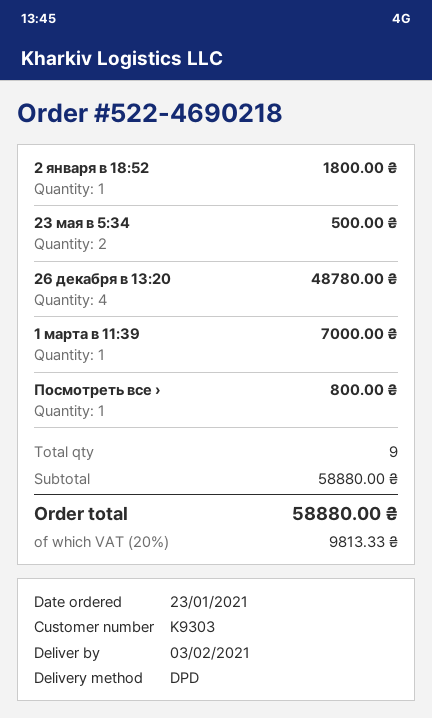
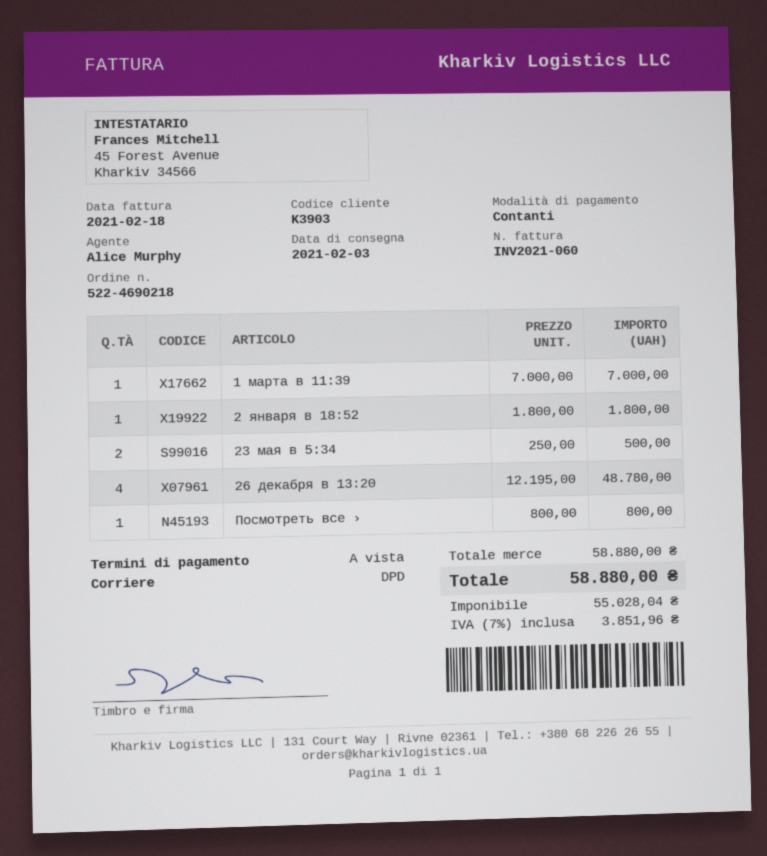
customer number: K9303 -> K3903
tax: 20% = 9813.33 -> 7% = 3851.96

